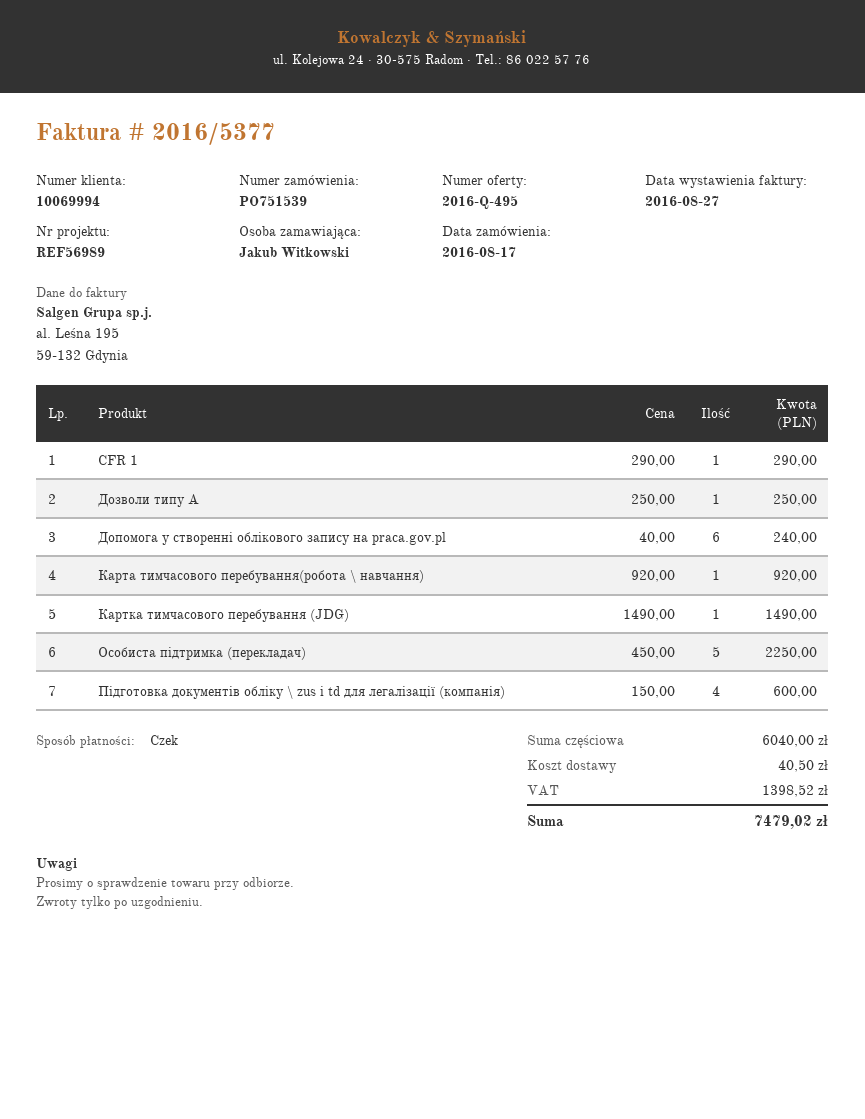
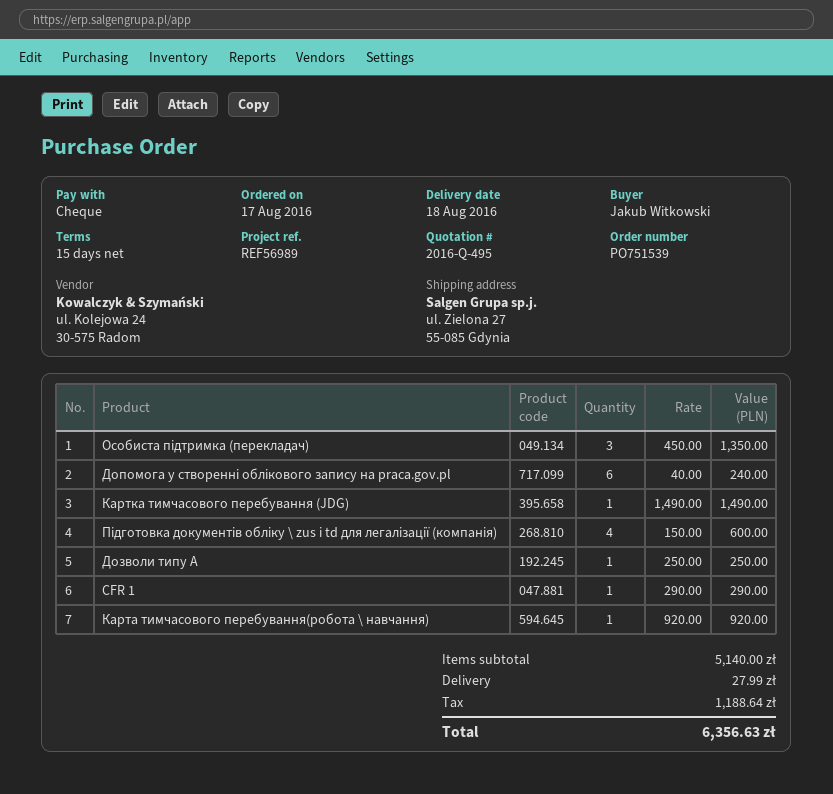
Особиста підтримка (перекладач): 5 x 450.00 = 2250.00 -> 3 x 450.00 = 1350.00
subtotal: 6040.00 -> 5140.00
shipping: 40.50 -> 27.99
tax: 1398.52 -> 1188.64
total: 7479.02 -> 6356.63

